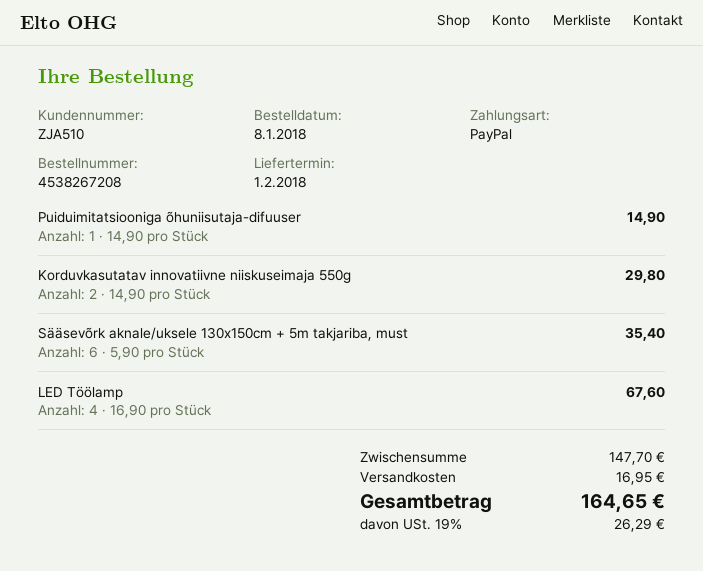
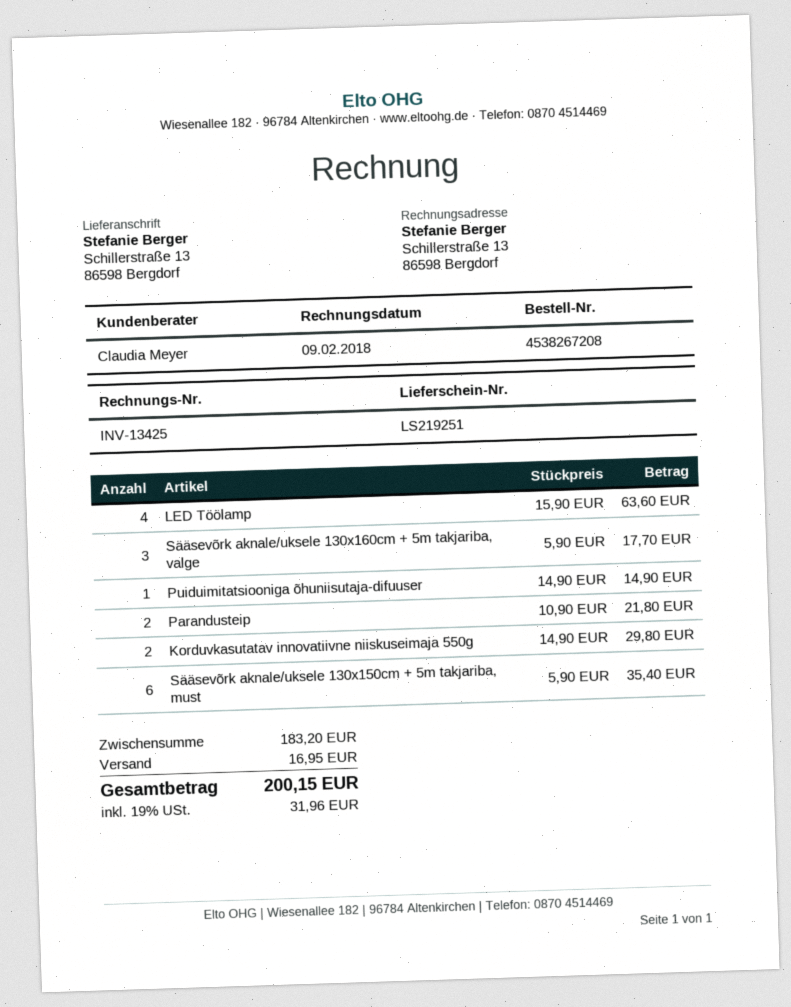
LED Töölamp: 4 x 16.90 = 67.60 -> 4 x 15.90 = 63.60
Sääsevõrk aknale/uksele 130x160cm + 5m takjariba, valge: none -> 3 x 5.90 = 17.70
Parandusteip: none -> 2 x 10.90 = 21.80
subtotal: 147.70 -> 183.20
tax: 19% = 26.29 -> 19% = 31.96
total: 164.65 -> 200.15

